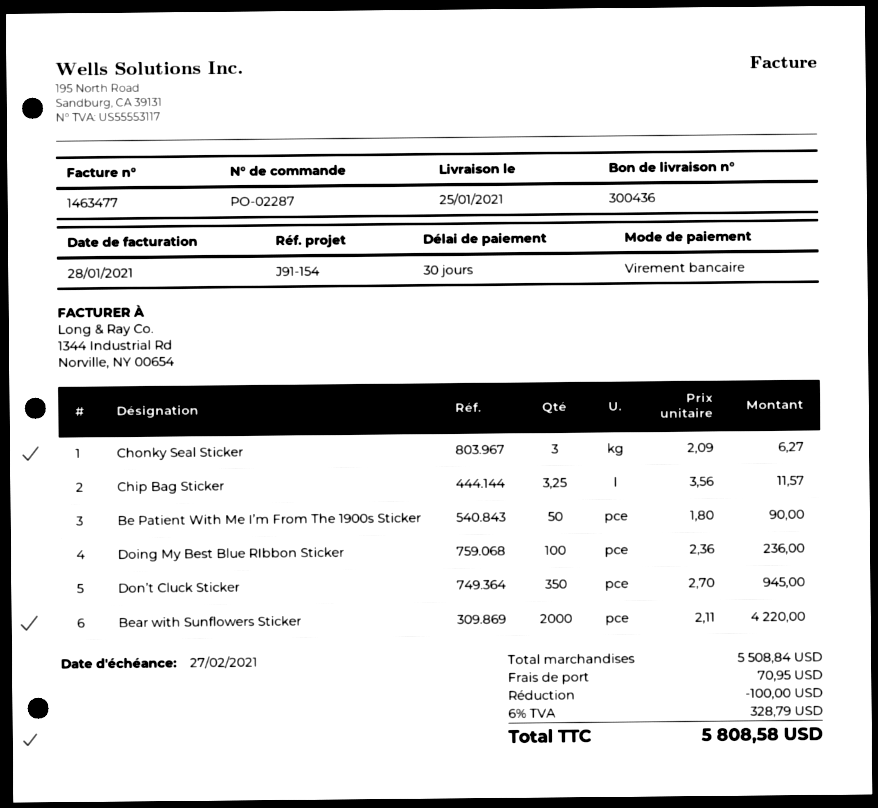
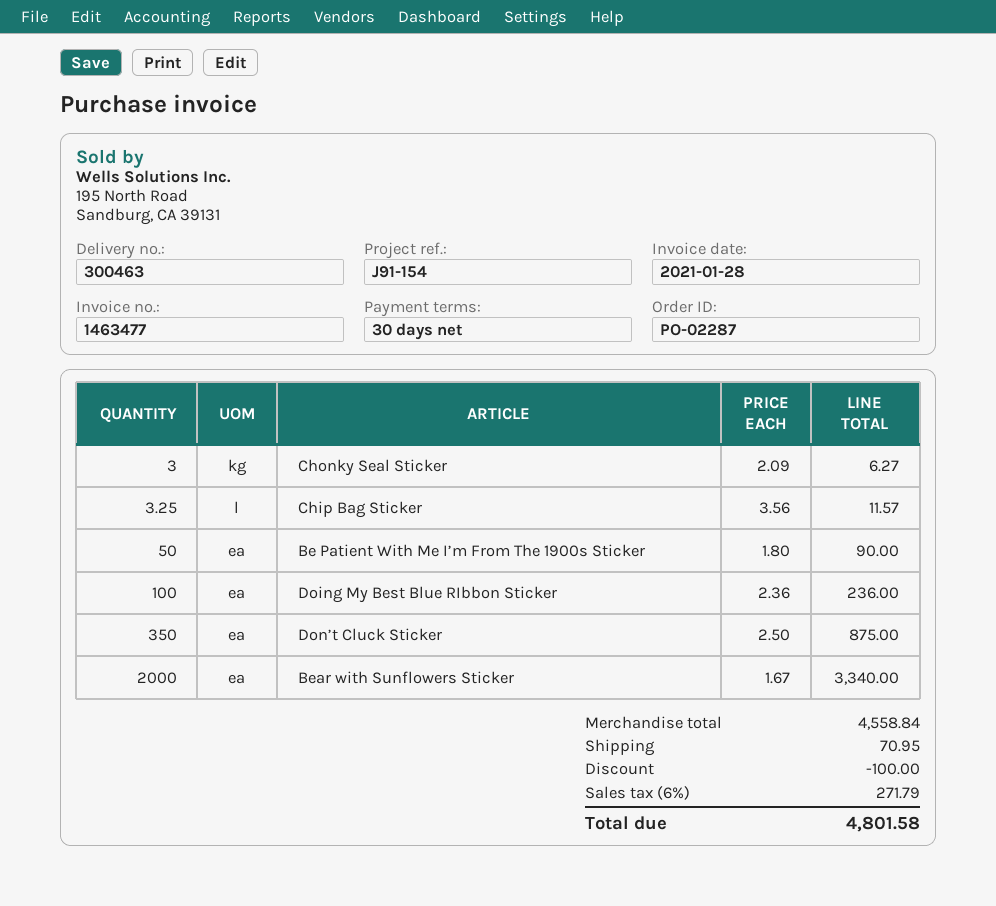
delivery note number: 300436 -> 300463
Don’t Cluck Sticker: 350 x 2.70 = 945.00 -> 350 x 2.50 = 875.00
Bear with Sunflowers Sticker: 2000 x 2.11 = 4220.00 -> 2000 x 1.67 = 3340.00
subtotal: 5508.84 -> 4558.84
tax: 6% = 328.79 -> 6% = 271.79
total: 5808.58 -> 4801.58

